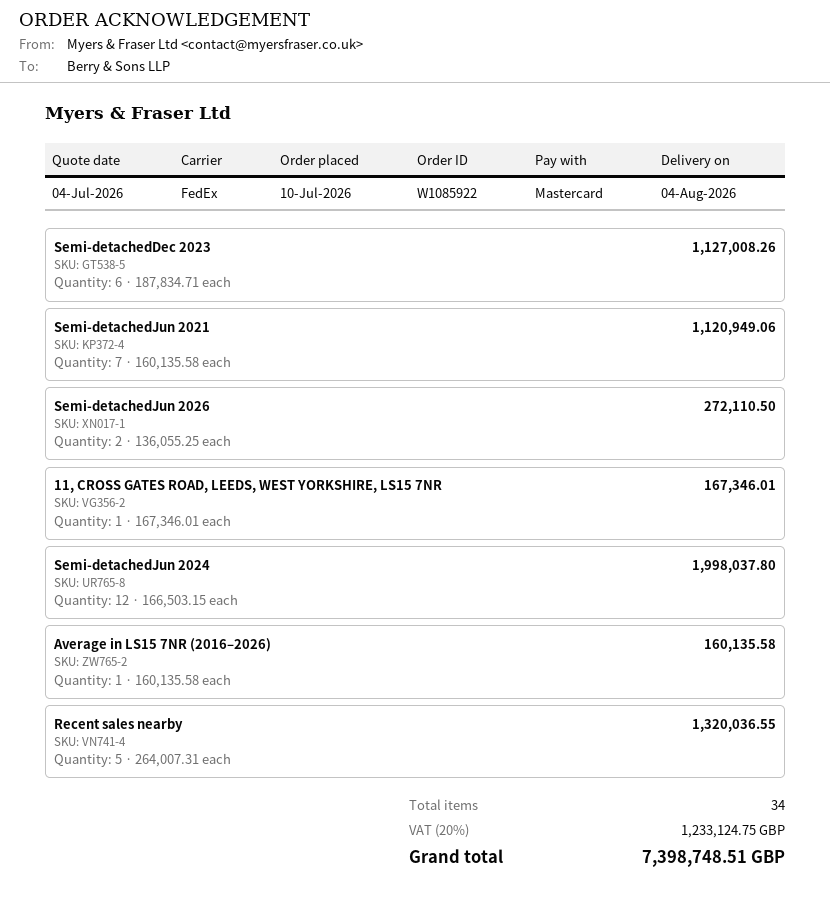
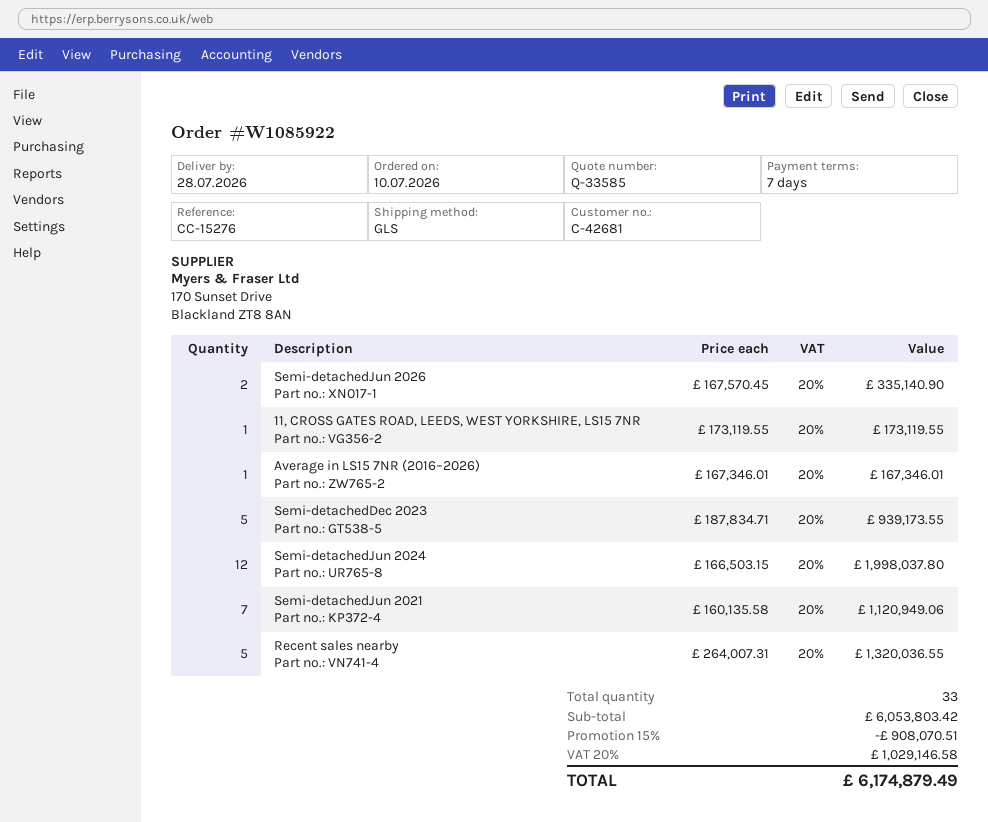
delivery date: 2026-08-04 -> 2026-07-28
shipping method: FedEx -> GLS
Semi-detachedDec 2023: 6 x 187834.71 = 1127008.26 -> 5 x 187834.71 = 939173.55
Semi-detachedJun 2026: 2 x 136055.25 = 272110.50 -> 2 x 167570.45 = 335140.90
11, CROSS GATES ROAD, LEEDS, WEST YORKSHIRE, LS15 7NR: 1 x 167346.01 = 167346.01 -> 1 x 173119.55 = 173119.55
Average in LS15 7NR (2016–2026): 1 x 160135.58 = 160135.58 -> 1 x 167346.01 = 167346.01
total quantity: 34 -> 33
discount: none -> 15% = 908070.51
tax: 20% = 1233124.75 -> 20% = 1029146.58
total: 7398748.51 -> 6174879.49

